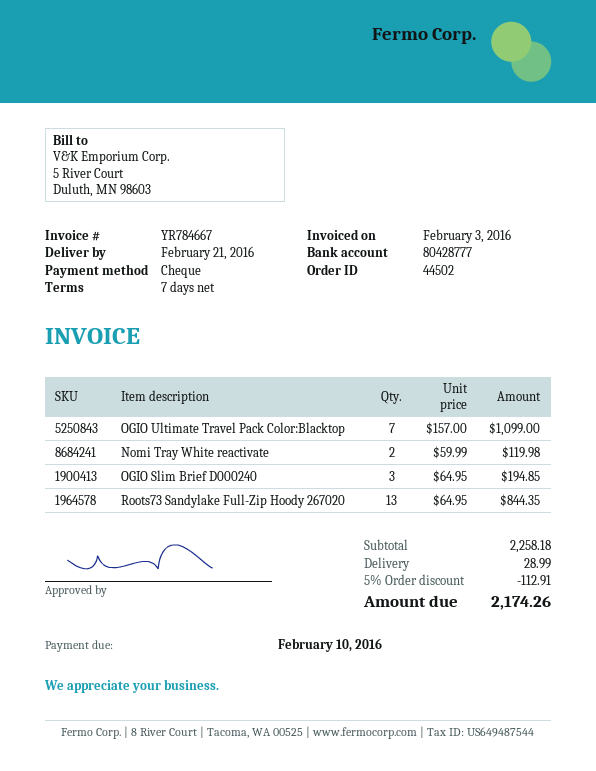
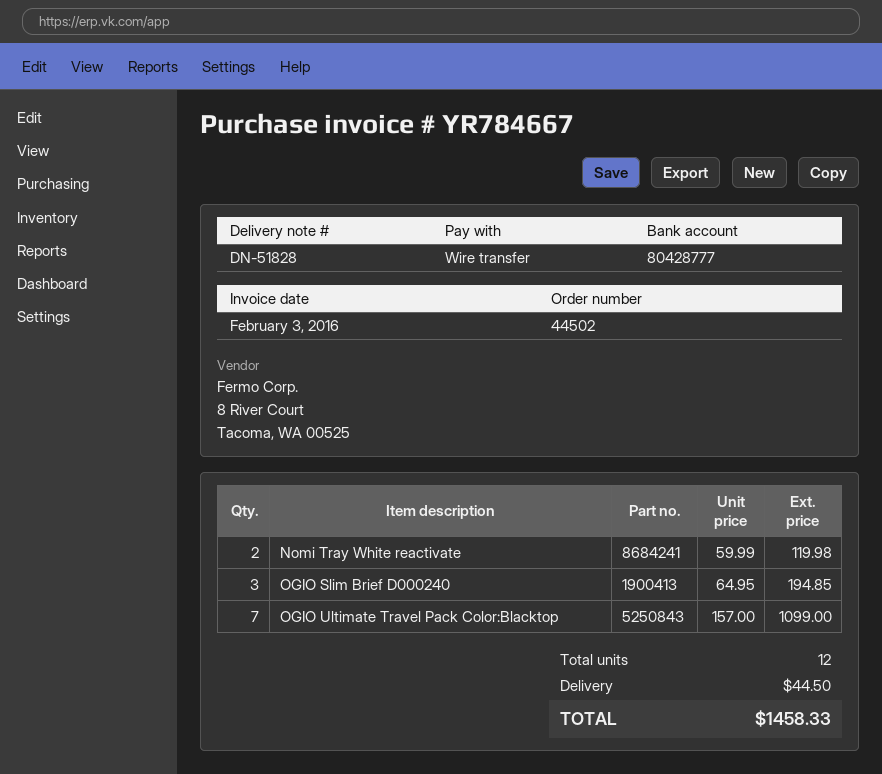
payment method: cheque -> bank transfer
Roots73 Sandylake Full-Zip Hoody 267020: 13 x 64.95 = 844.35 -> none
discount: 5% = 112.91 -> none
shipping: 28.99 -> 44.50
total: 2174.26 -> 1458.33

